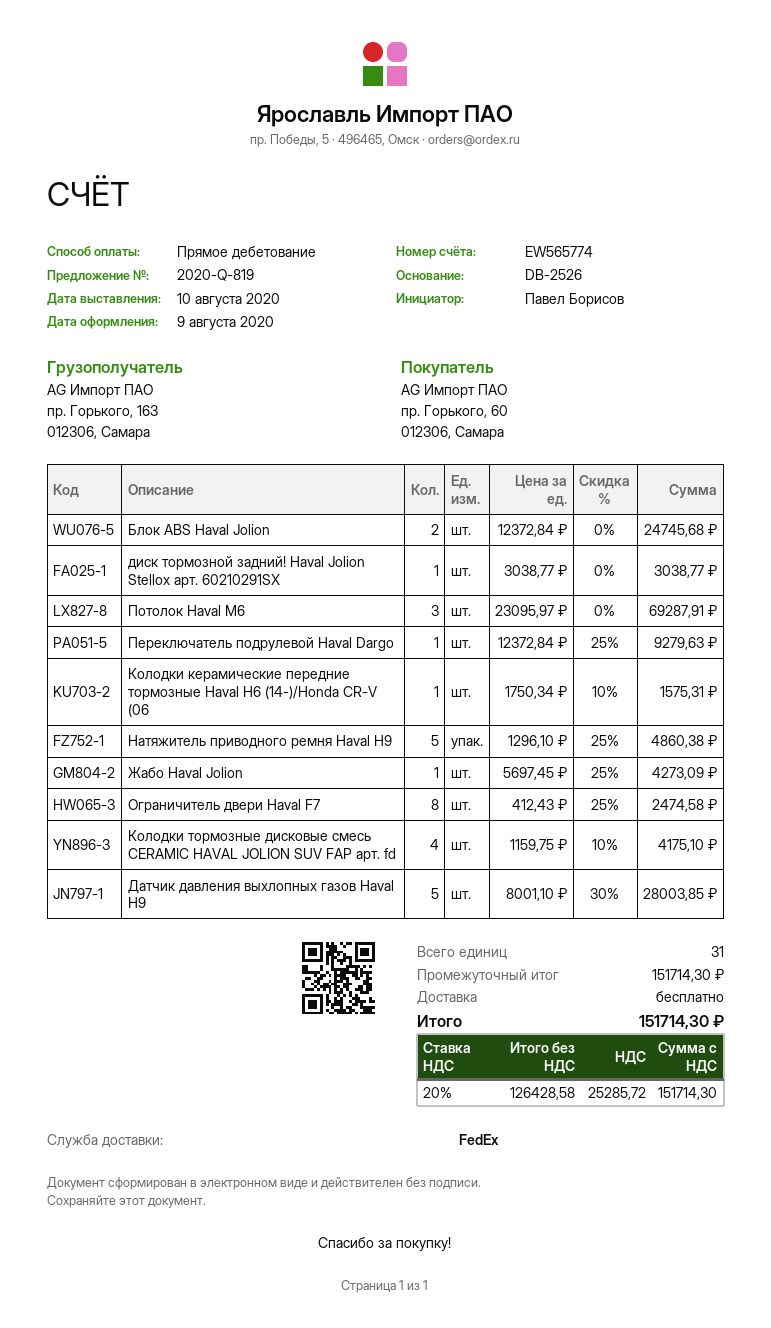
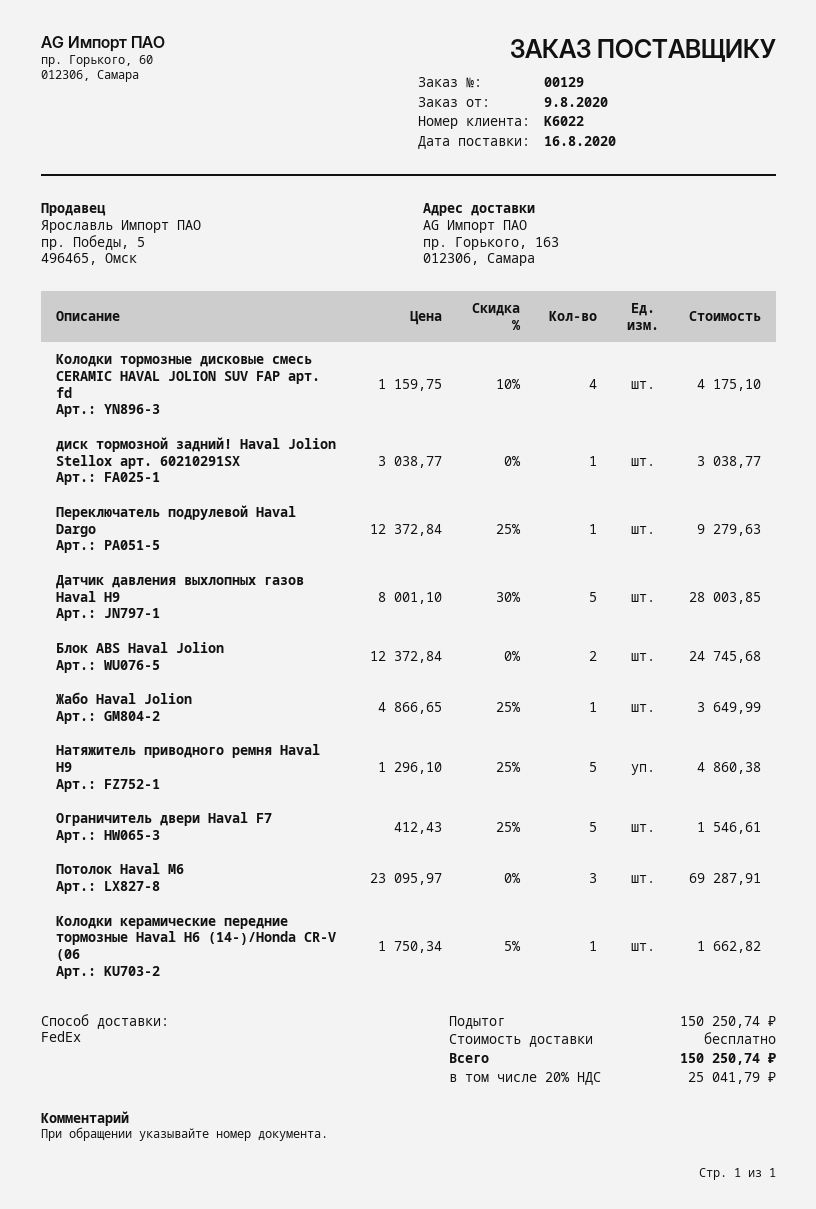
Колодки керамические передние тормозные Haval H6 (14-)/Honda CR-V (06: 1 x 1750.34 - 10% = 1575.31 -> 1 x 1750.34 - 5% = 1662.82
Жабо Haval Jolion: 1 x 5697.45 - 25% = 4273.09 -> 1 x 4866.65 - 25% = 3649.99
Ограничитель двери Haval F7: 8 x 412.43 - 25% = 2474.58 -> 5 x 412.43 - 25% = 1546.61
subtotal: 151714.30 -> 150250.74
tax: 20% = 25285.72 -> 20% = 25041.79
total: 151714.30 -> 150250.74

